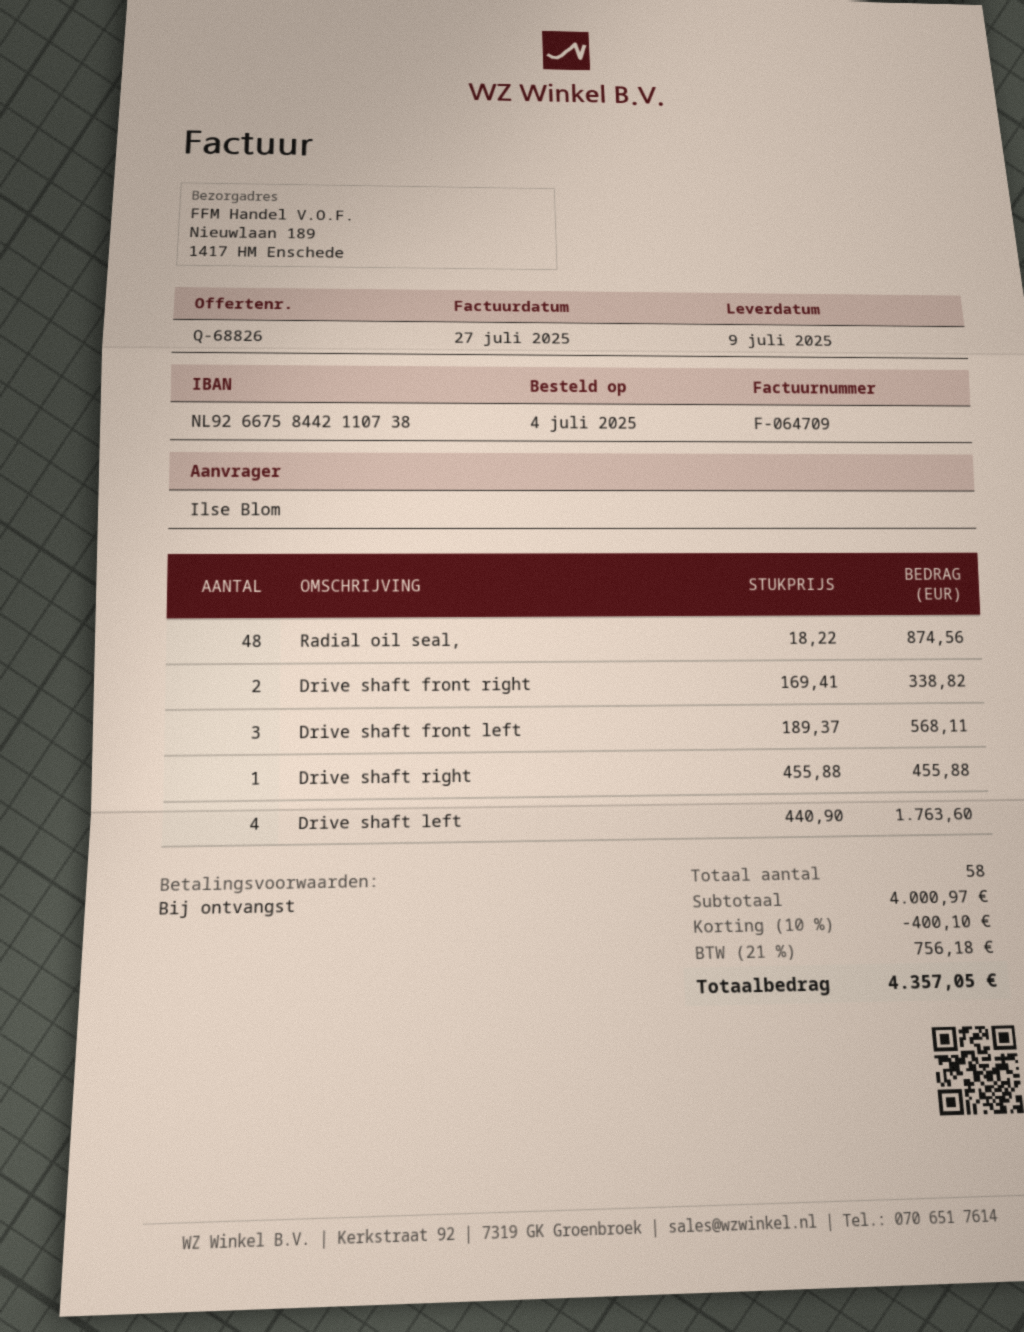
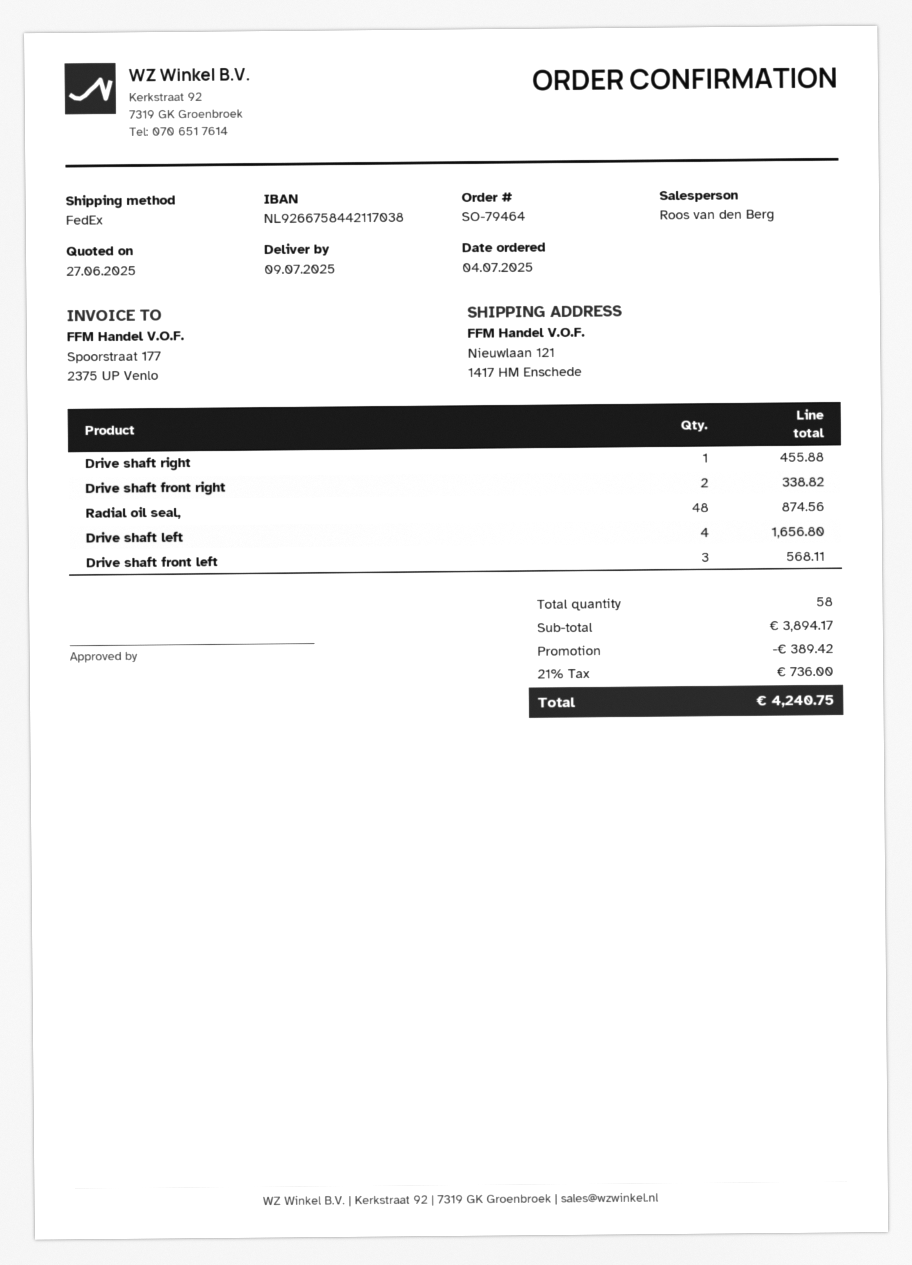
bank account: NL9266758442110738 -> NL9266758442117038
ship to: Nieuwlaan 189, 1417 HM Enschede -> Nieuwlaan 121, 1417 HM Enschede
Drive shaft left: 4 for 1763.60 -> 4 for 1656.80
subtotal: 4000.97 -> 3894.17
discount: 400.10 -> 389.42
tax: 21% = 756.18 -> 21% = 736.00
total: 4357.05 -> 4240.75

